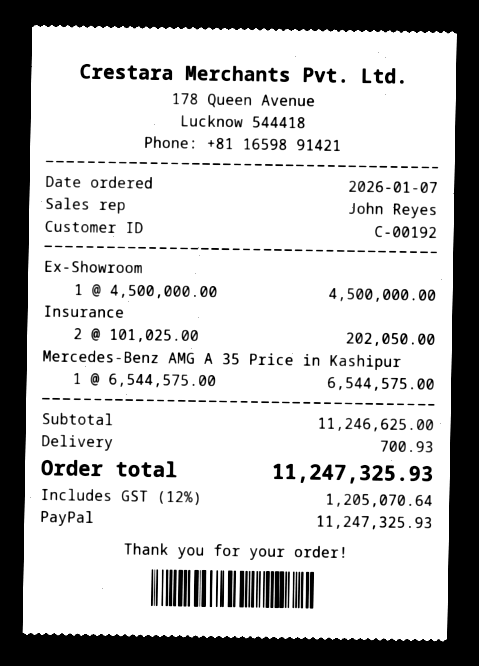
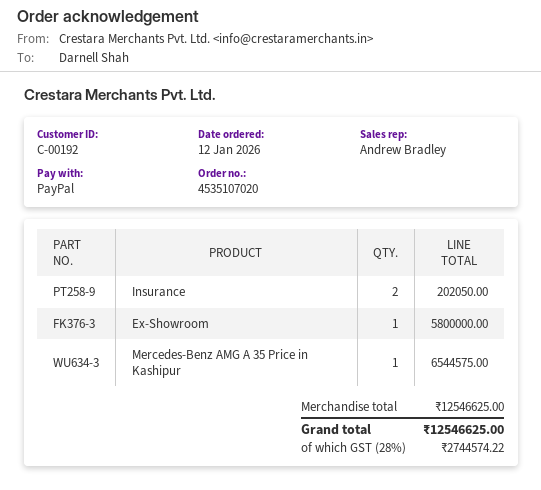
order date: 2026-01-07 -> 2026-01-12
sales rep: John Reyes -> Andrew Bradley
Ex-Showroom: 1 for 4500000.00 -> 1 for 5800000.00
subtotal: 11246625.00 -> 12546625.00
shipping: 700.93 -> none
tax: 12% = 1205070.64 -> 28% = 2744574.22
total: 11247325.93 -> 12546625.00

